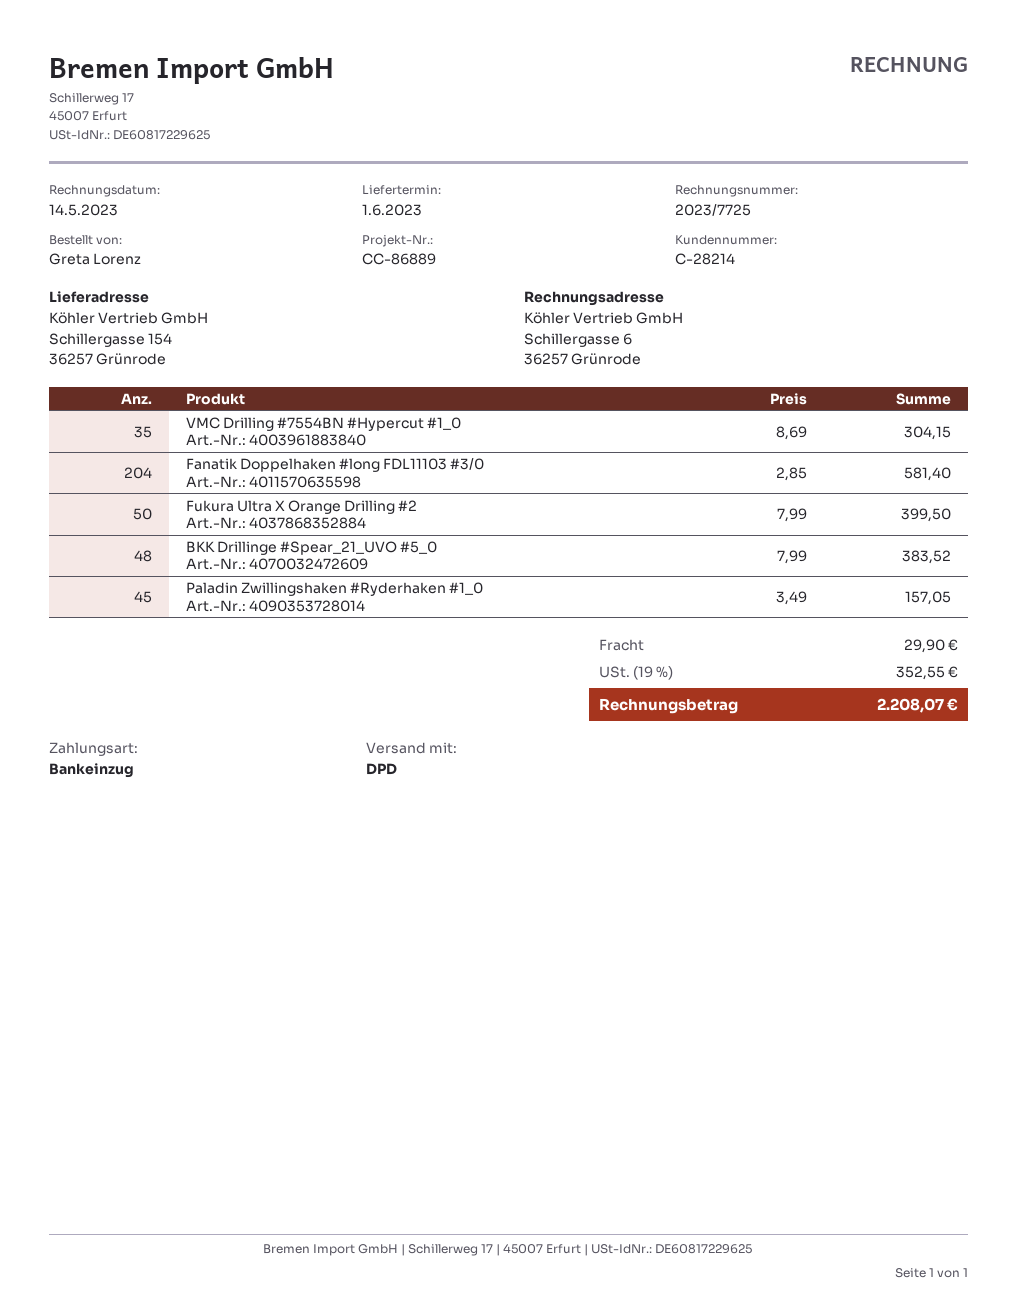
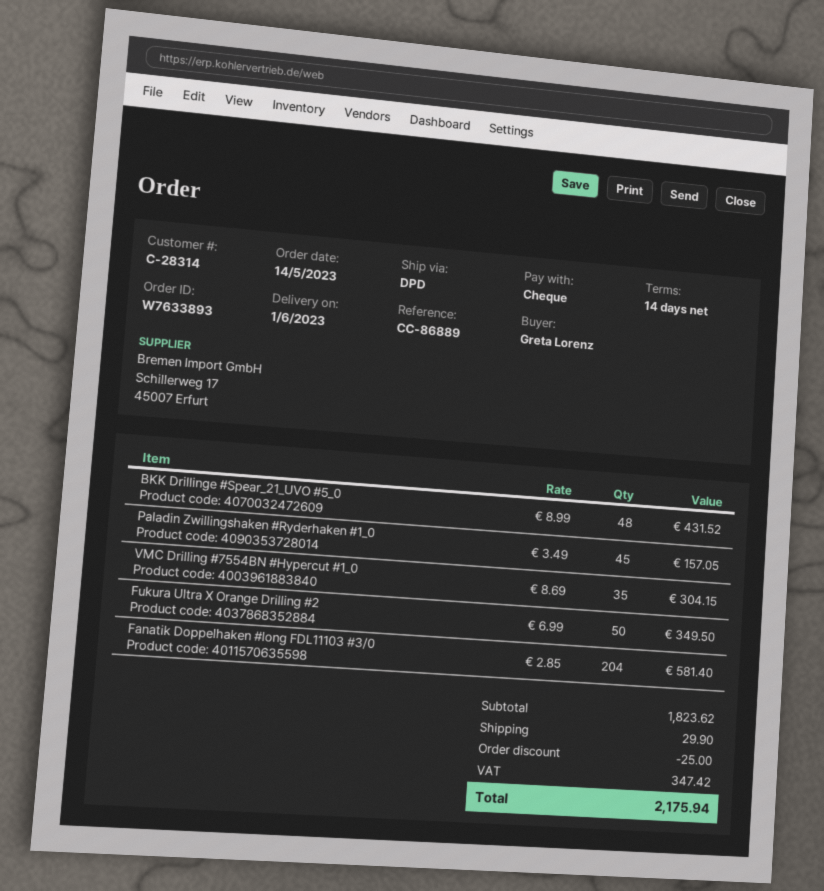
customer number: C-28214 -> C-28314
payment method: direct debit -> cheque
Fukura Ultra X Orange Drilling #2: 50 x 7.99 = 399.50 -> 50 x 6.99 = 349.50
BKK Drillinge #Spear_21_UVO #5_0: 48 x 7.99 = 383.52 -> 48 x 8.99 = 431.52
discount: none -> 25.00
tax: 352.55 -> 347.42
total: 2208.07 -> 2175.94

